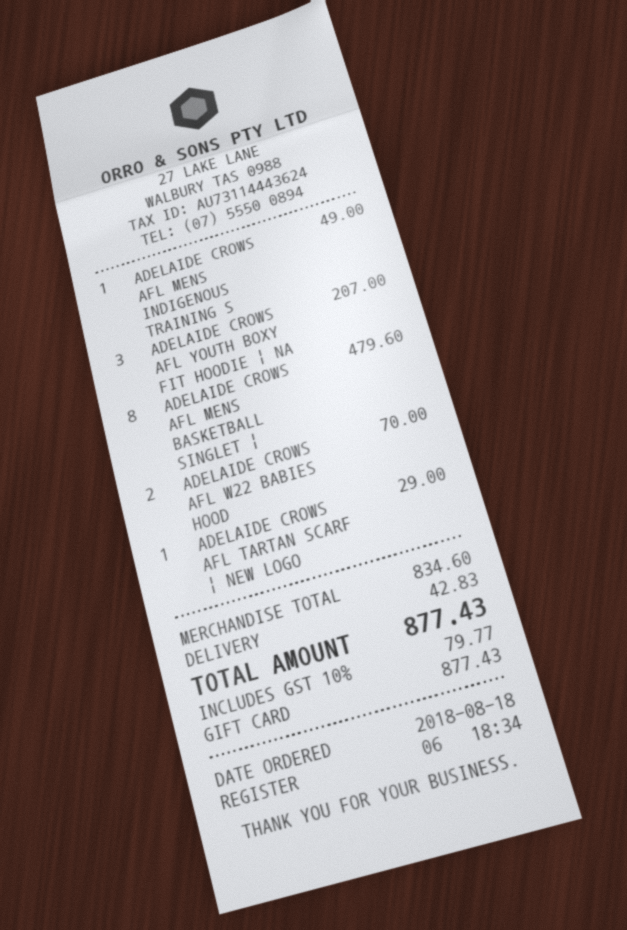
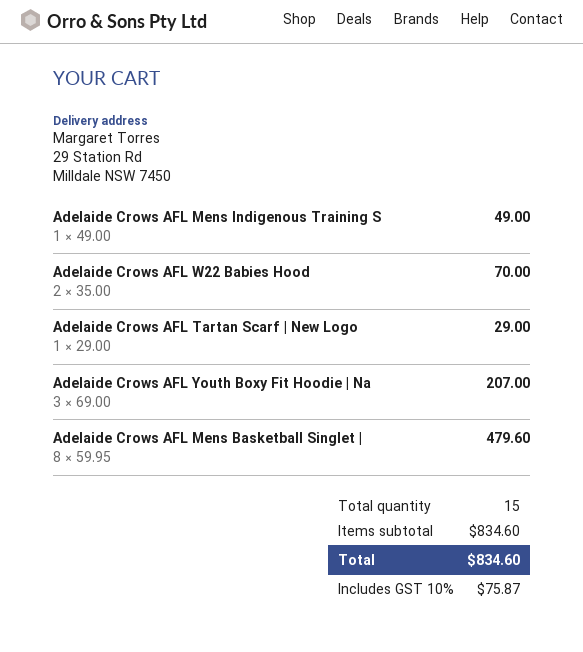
shipping: 42.83 -> none
tax: 10% = 79.77 -> 10% = 75.87
total: 877.43 -> 834.60

